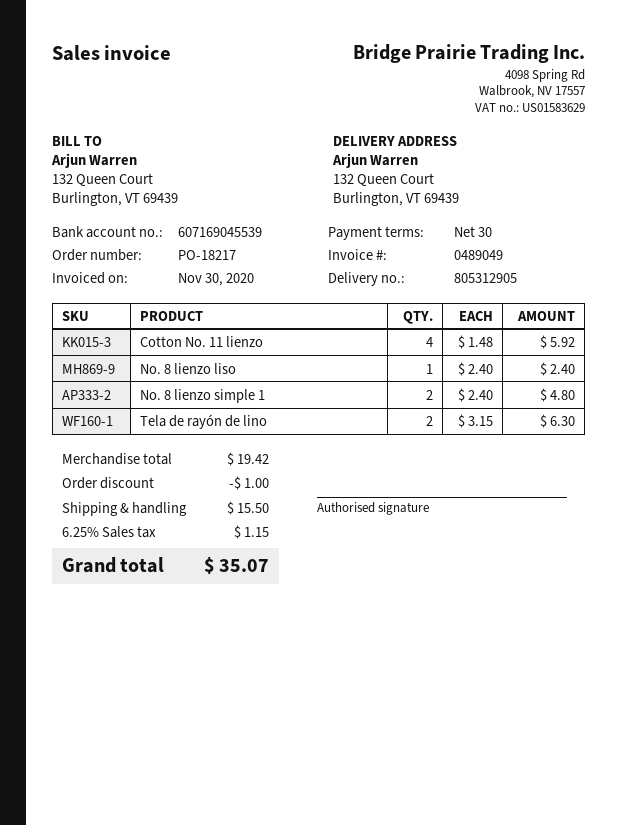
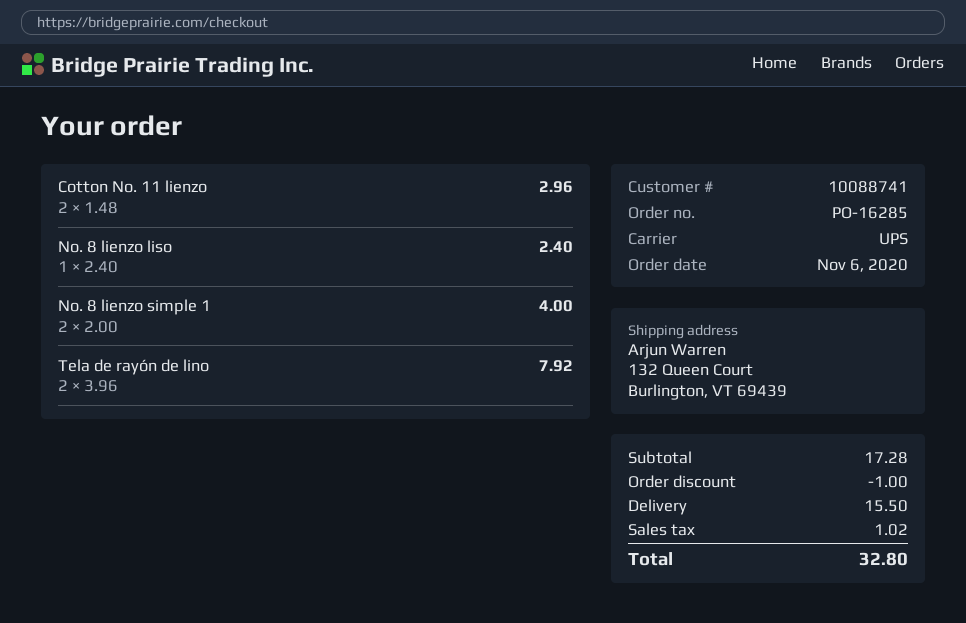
order number: PO-18217 -> PO-16285
Cotton No. 11 lienzo: 4 x 1.48 = 5.92 -> 2 x 1.48 = 2.96
No. 8 lienzo simple 1: 2 x 2.40 = 4.80 -> 2 x 2.00 = 4.00
Tela de rayón de lino: 2 x 3.15 = 6.30 -> 2 x 3.96 = 7.92
subtotal: 19.42 -> 17.28
tax: 1.15 -> 1.02
total: 35.07 -> 32.80

